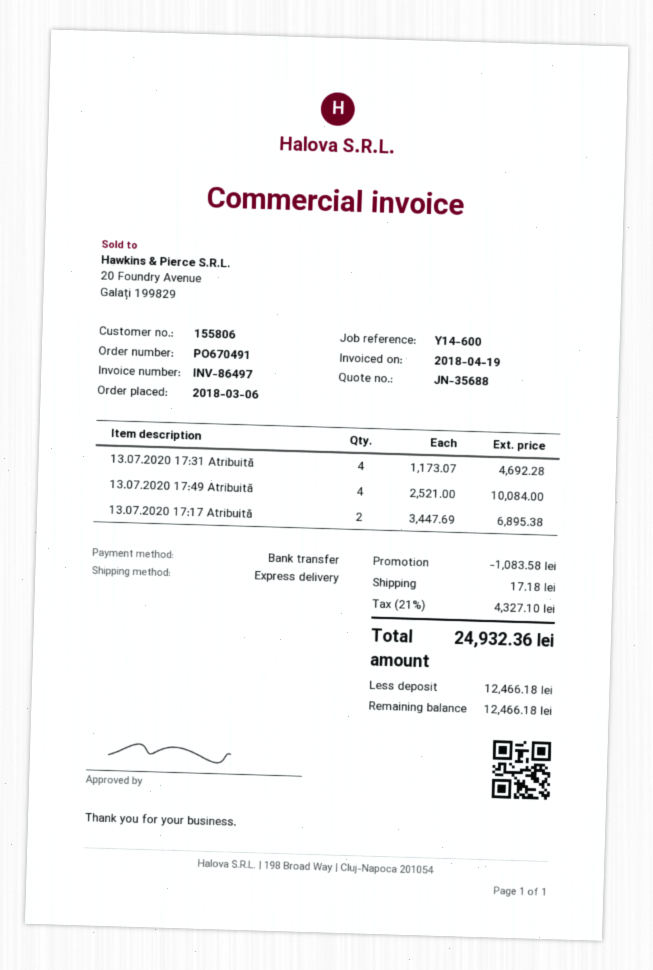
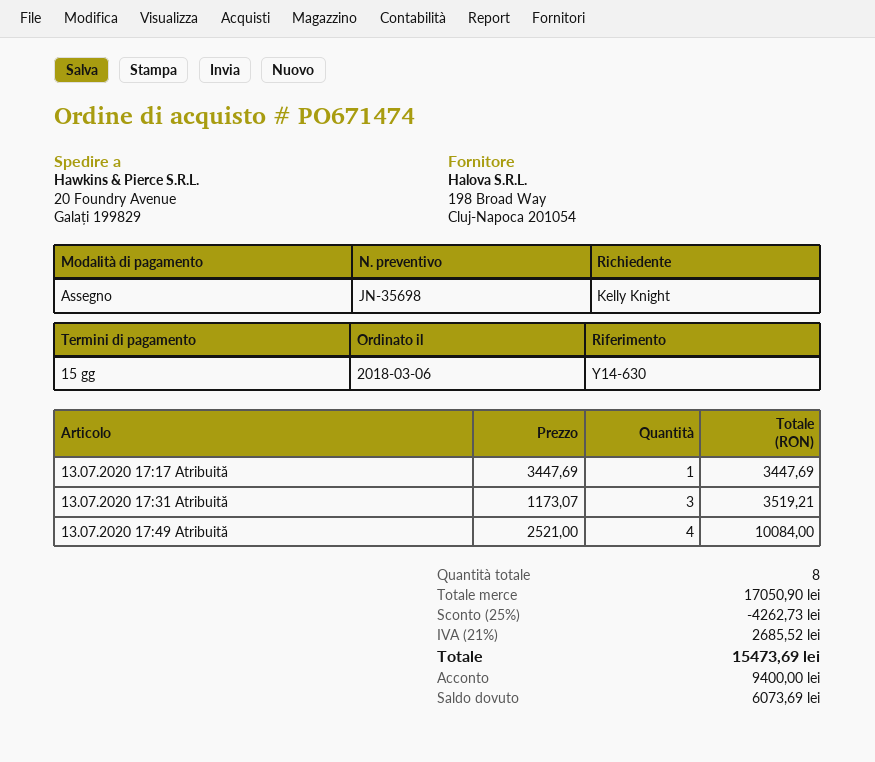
quote number: JN-35688 -> JN-35698
order number: PO670491 -> PO671474
reference: Y14-600 -> Y14-630
payment method: bank transfer -> cheque
13.07.2020 17:31 Atribuită: 4 x 1173.07 = 4692.28 -> 3 x 1173.07 = 3519.21
13.07.2020 17:17 Atribuită: 2 x 3447.69 = 6895.38 -> 1 x 3447.69 = 3447.69
discount: 1083.58 -> 4262.73
shipping: 17.18 -> none
tax: 21% = 4327.10 -> 21% = 2685.52
total: 24932.36 -> 15473.69
deposit: 12466.18 -> 9400.00
balance: 12466.18 -> 6073.69

